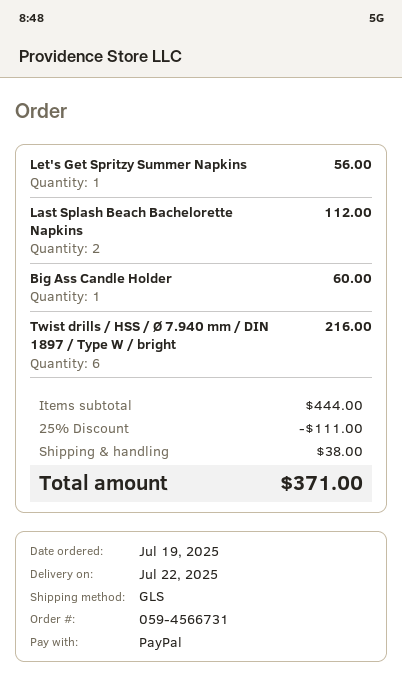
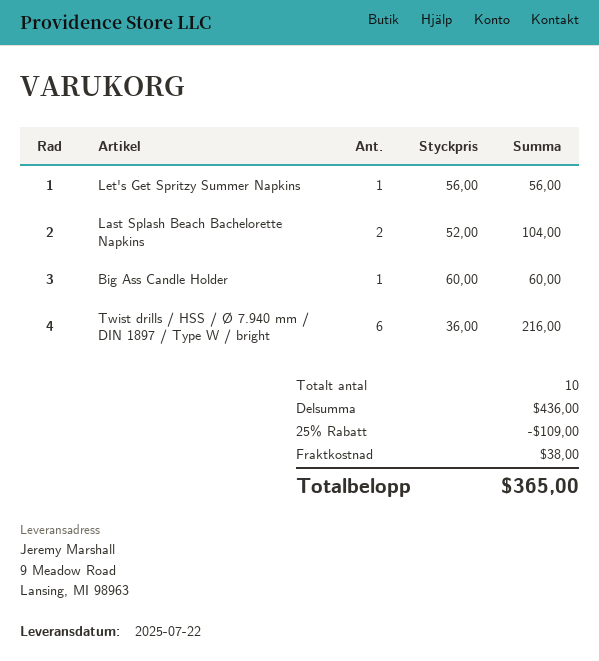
Last Splash Beach Bachelorette Napkins: 2 for 112.00 -> 2 for 104.00
subtotal: 444.00 -> 436.00
discount: 25% = 111.00 -> 25% = 109.00
total: 371.00 -> 365.00

